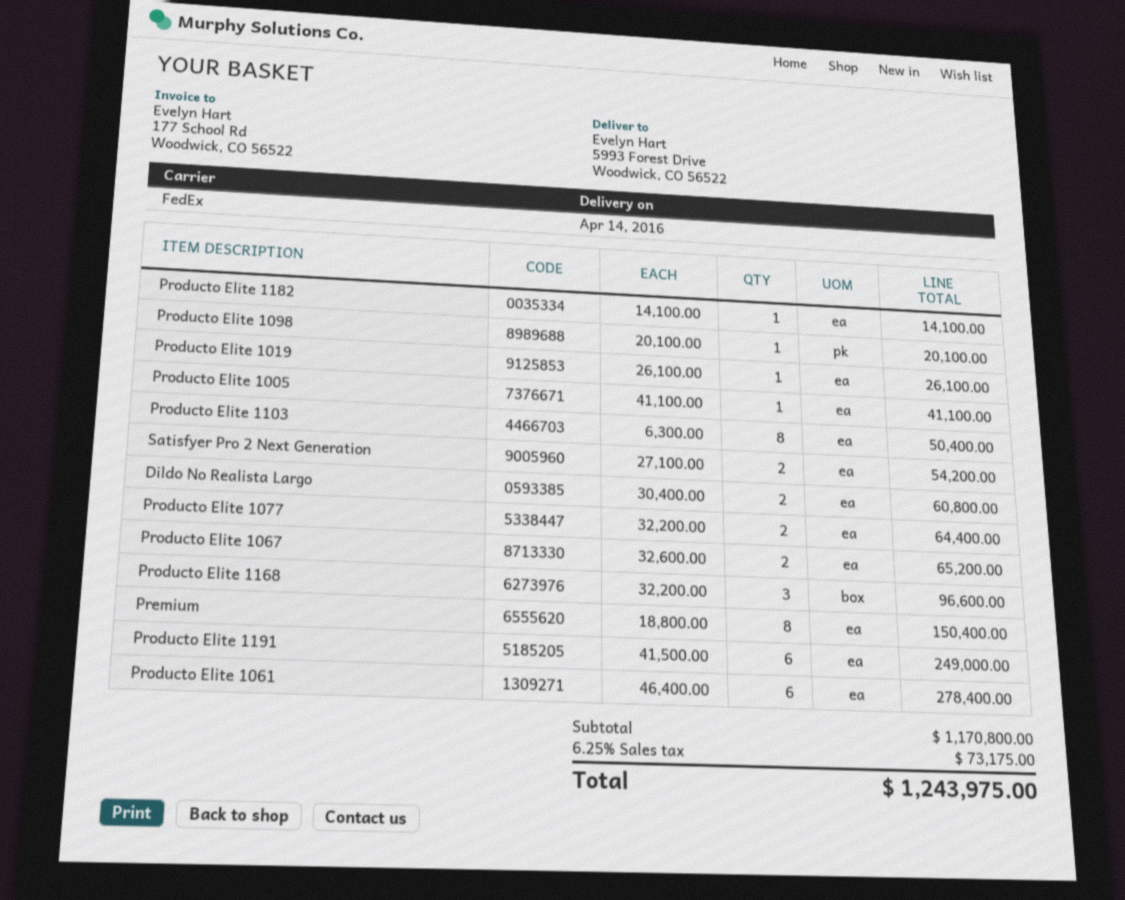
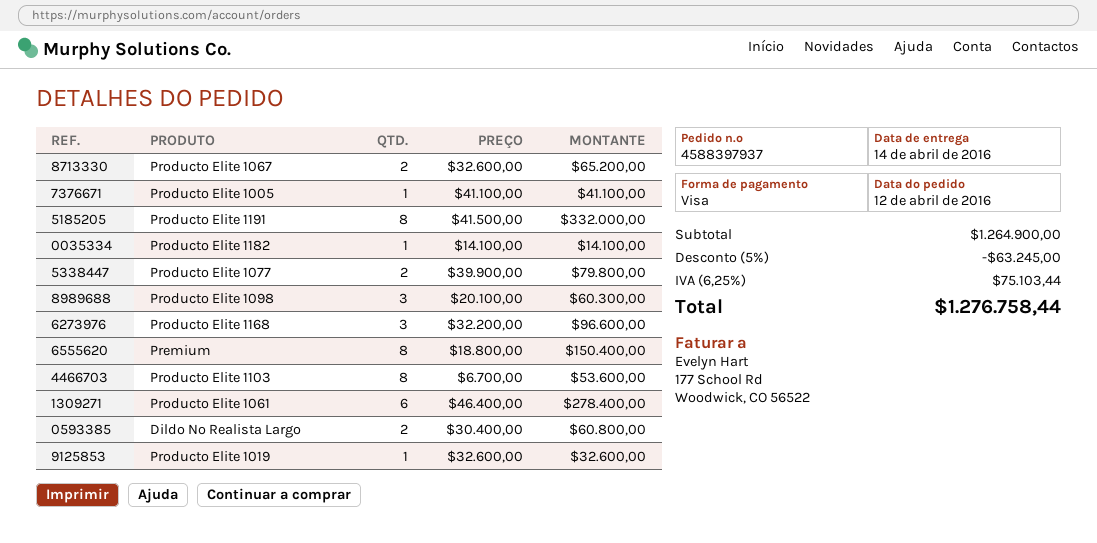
Producto Elite 1098: 1 x 20100.00 = 20100.00 -> 3 x 20100.00 = 60300.00
Producto Elite 1019: 1 x 26100.00 = 26100.00 -> 1 x 32600.00 = 32600.00
Producto Elite 1103: 8 x 6300.00 = 50400.00 -> 8 x 6700.00 = 53600.00
Satisfyer Pro 2 Next Generation: 2 x 27100.00 = 54200.00 -> none
Producto Elite 1077: 2 x 32200.00 = 64400.00 -> 2 x 39900.00 = 79800.00
Producto Elite 1191: 6 x 41500.00 = 249000.00 -> 8 x 41500.00 = 332000.00
subtotal: 1170800.00 -> 1264900.00
discount: none -> 5% = 63245.00
tax: 6.25% = 73175.00 -> 6.25% = 75103.44
total: 1243975.00 -> 1276758.44

